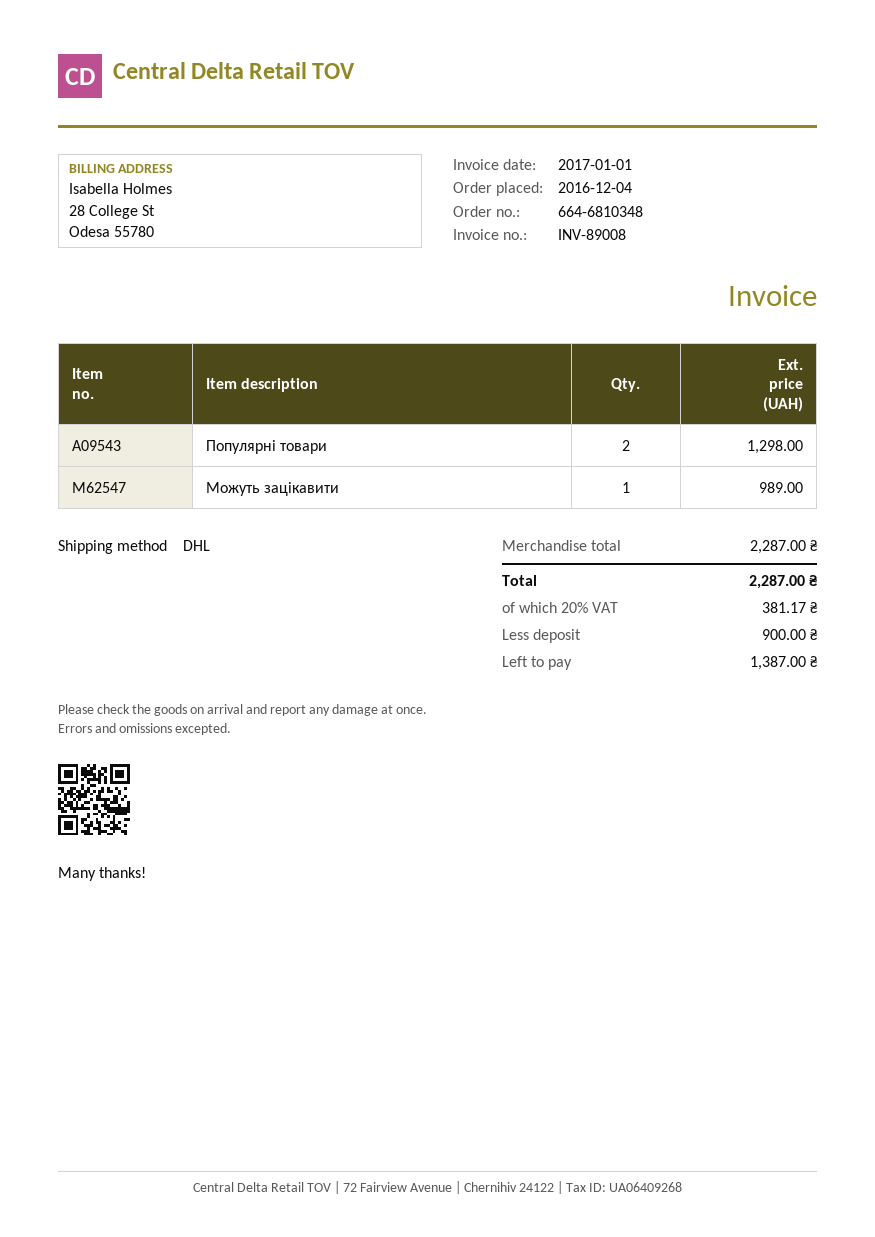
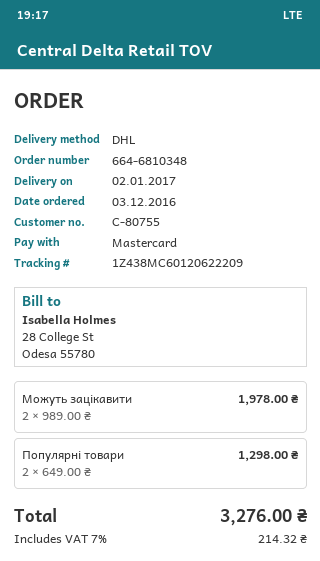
order date: 2016-12-04 -> 2016-12-03
Можуть зацікавити: 1 for 989.00 -> 2 for 1978.00
tax: 20% = 381.17 -> 7% = 214.32
total: 2287.00 -> 3276.00

